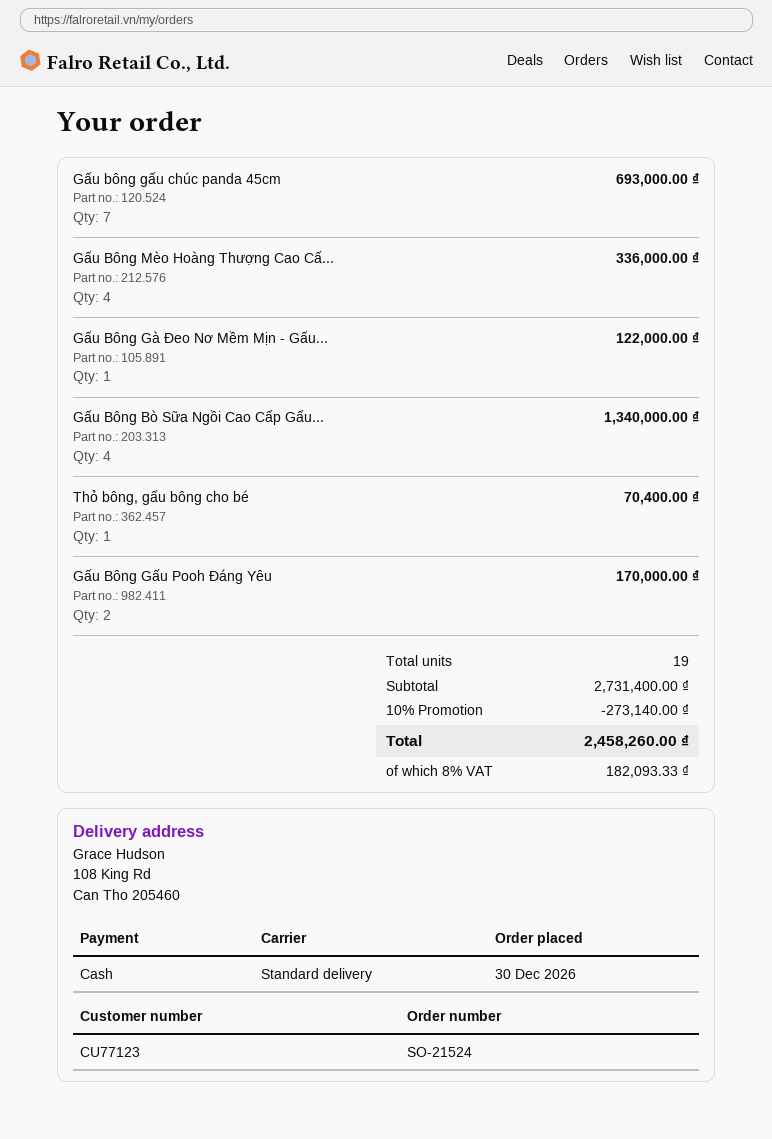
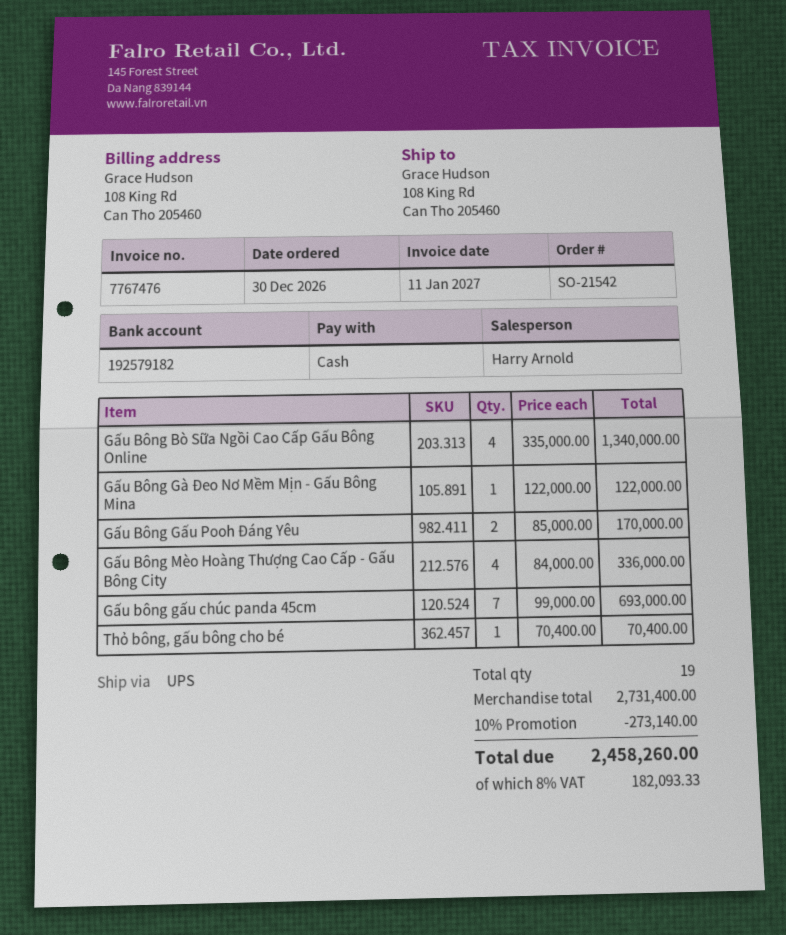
order number: SO-21524 -> SO-21542
shipping method: standard -> UPS

